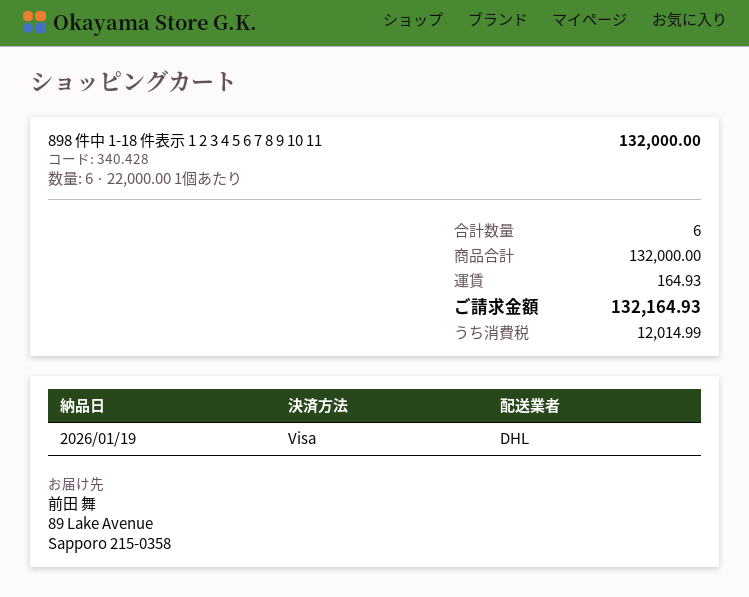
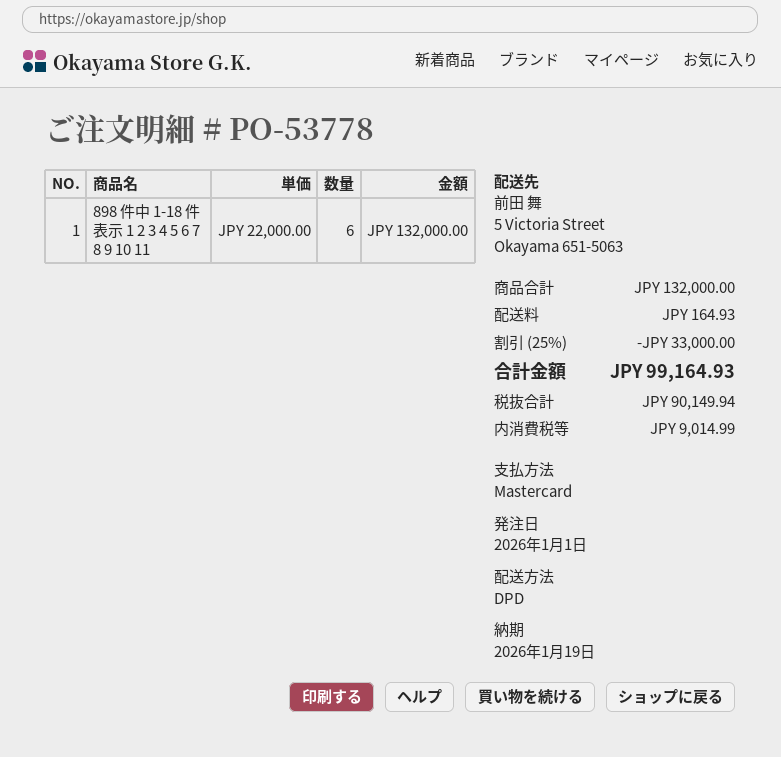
payment method: Visa -> Mastercard
shipping method: DHL -> DPD
ship to: 89 Lake Avenue, Sapporo 215-0358 -> 5 Victoria Street, Okayama 651-5063
discount: none -> 25% = 33000.00
tax: 12014.99 -> 9014.99
total: 132164.93 -> 99164.93

